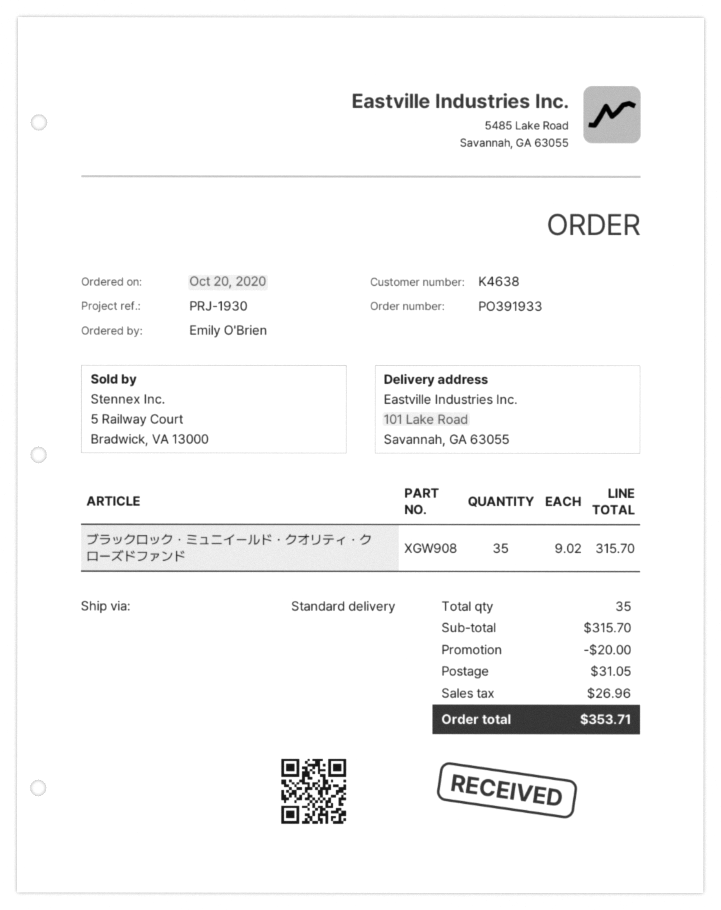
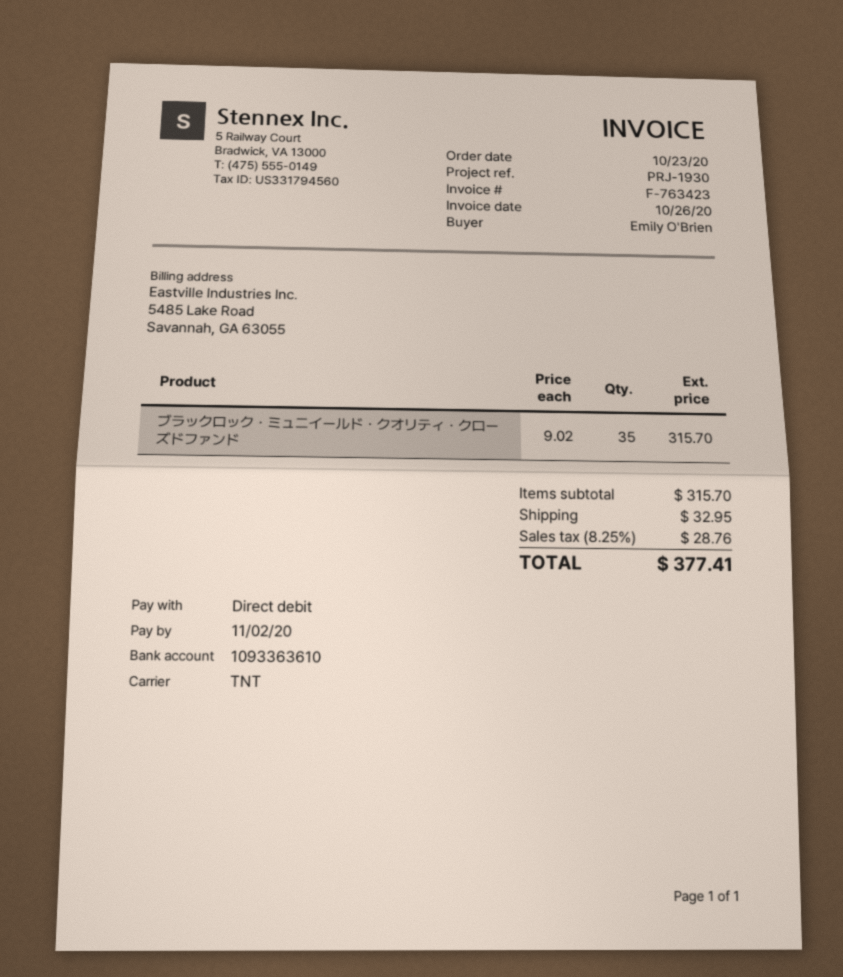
order date: 2020-10-20 -> 2020-10-23
shipping method: standard -> TNT
discount: 20.00 -> none
shipping: 31.05 -> 32.95
tax: 26.96 -> 28.76
total: 353.71 -> 377.41

